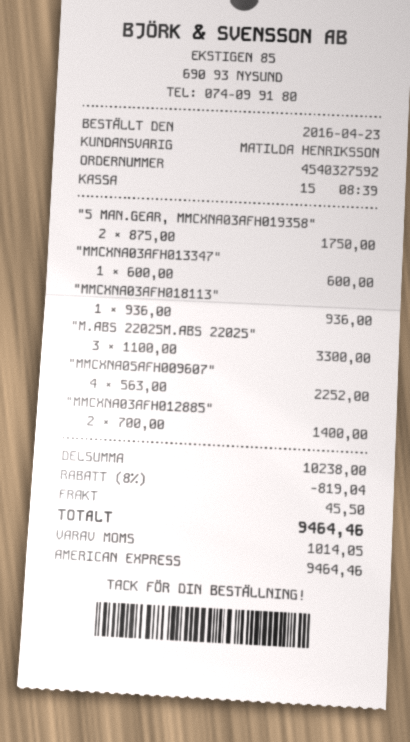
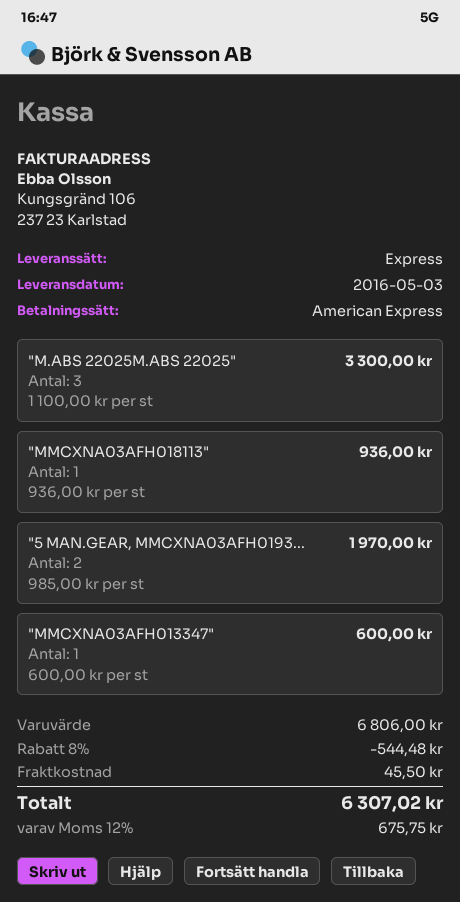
"5 MAN.GEAR, MMCXNA03AFH019358": 2 x 875.00 = 1750.00 -> 2 x 985.00 = 1970.00
"MMCXNA05AFH009607": 4 x 563.00 = 2252.00 -> none
"MMCXNA03AFH012885": 2 x 700.00 = 1400.00 -> none
subtotal: 10238.00 -> 6806.00
discount: 8% = 819.04 -> 8% = 544.48
tax: 1014.05 -> 675.75
total: 9464.46 -> 6307.02

